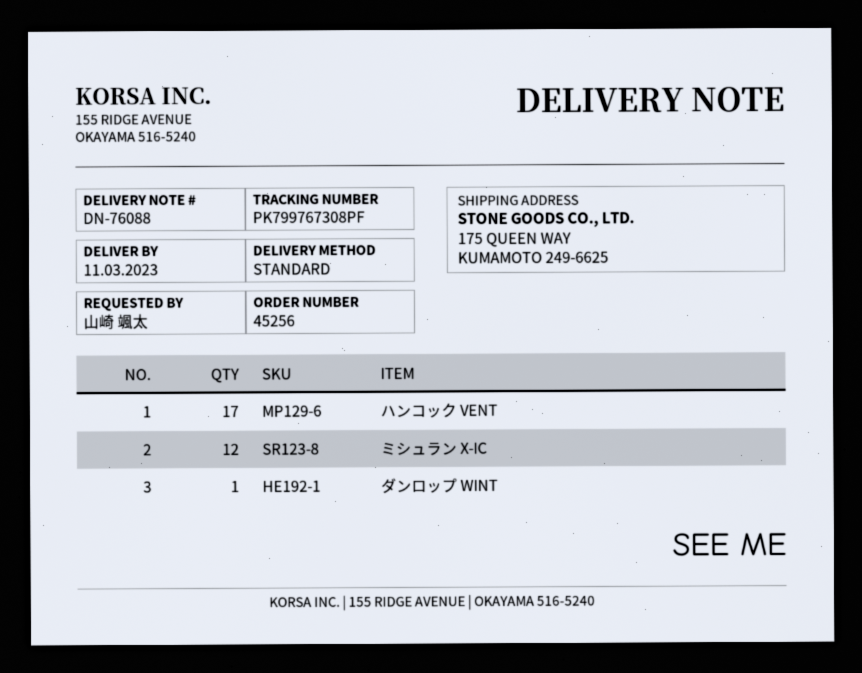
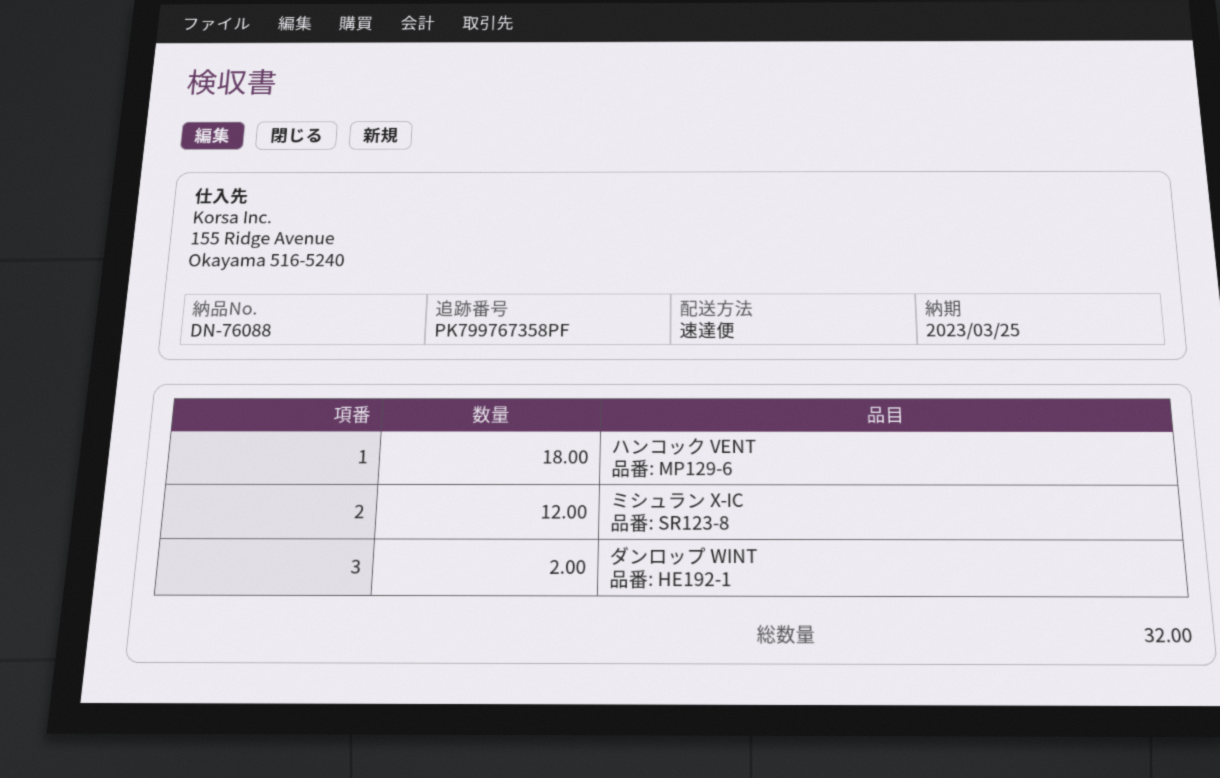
delivery date: 2023-03-11 -> 2023-03-25
shipping method: standard -> express
tracking number: PK799767308PF -> PK799767358PF
ハンコック VENT: 17 -> 18
ダンロップ WINT: 1 -> 2

